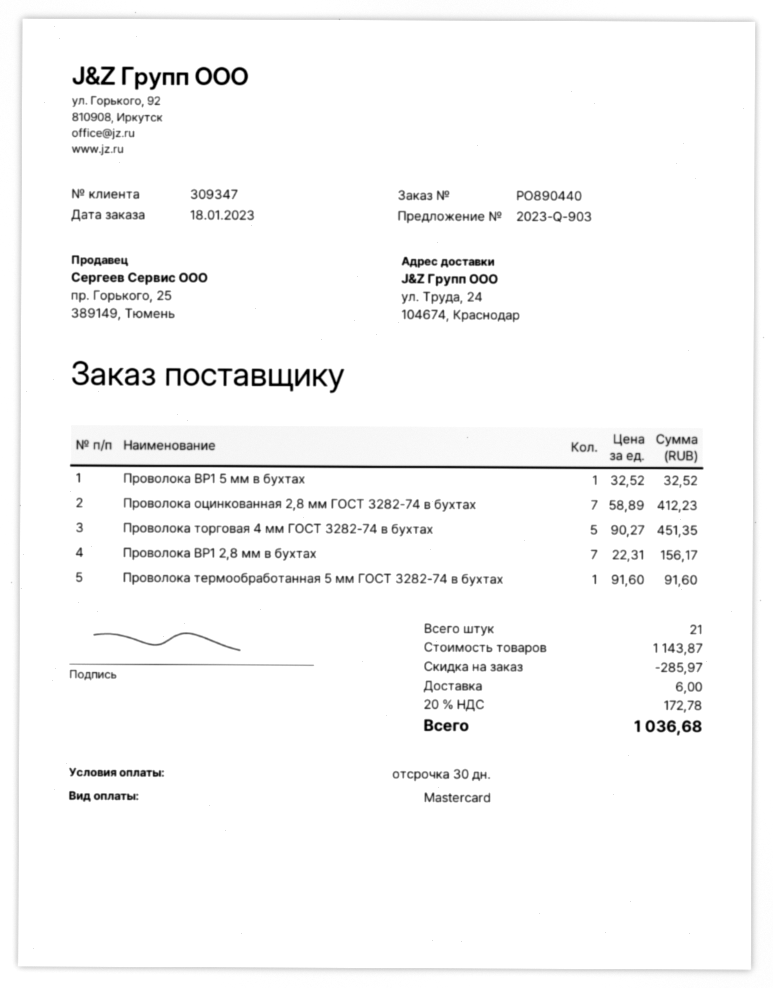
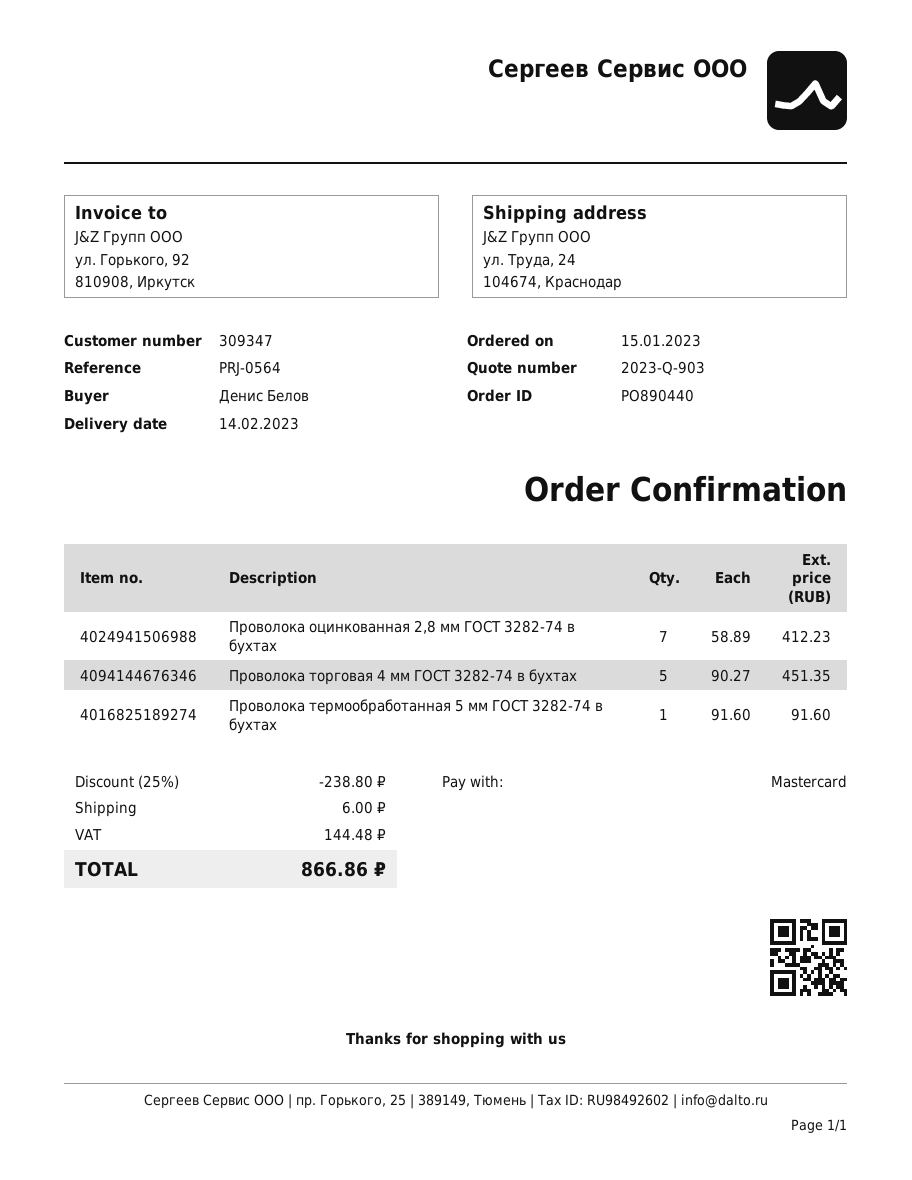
order date: 2023-01-18 -> 2023-01-15
Проволока ВР1 5 мм в бухтах: 1 x 32.52 = 32.52 -> none
Проволока ВР1 2,8 мм в бухтах: 7 x 22.31 = 156.17 -> none
discount: 285.97 -> 238.80
tax: 172.78 -> 144.48
total: 1036.68 -> 866.86

